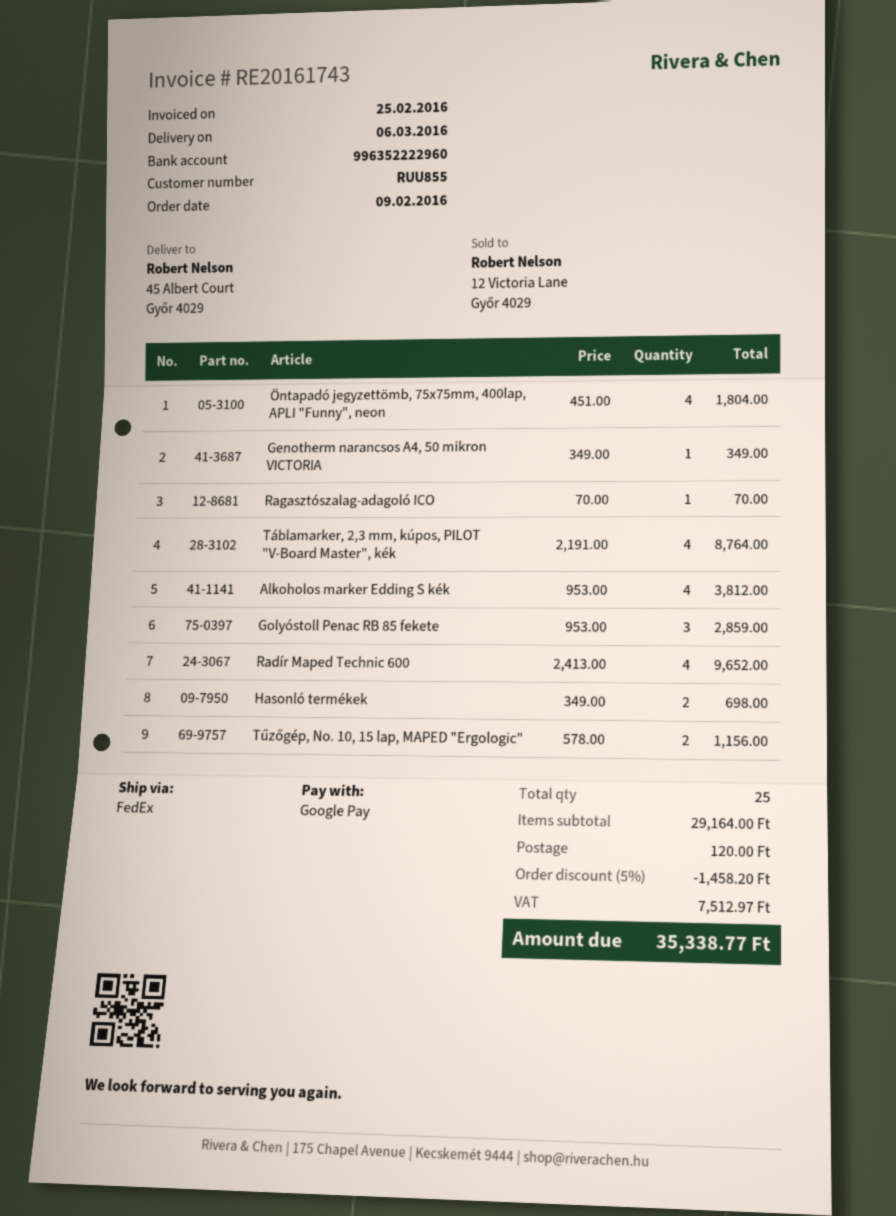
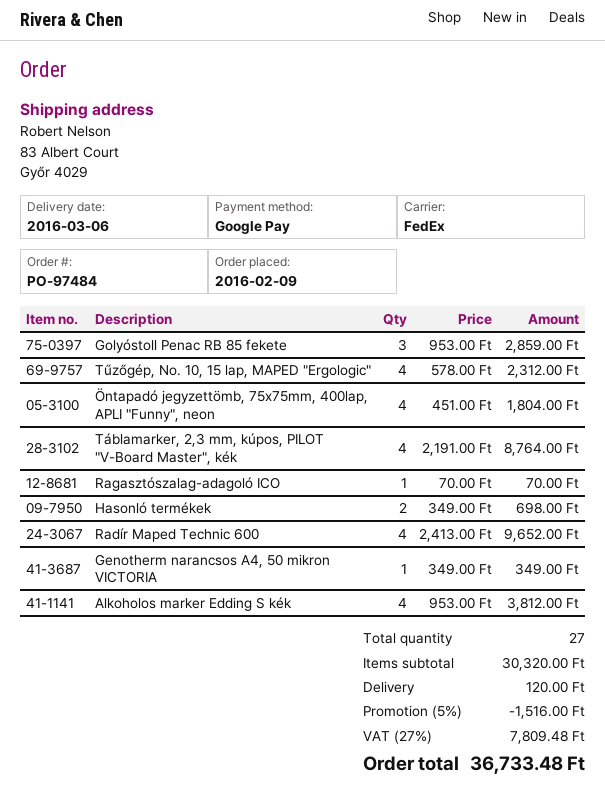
ship to: 45 Albert Court, Győr 4029 -> 83 Albert Court, Győr 4029
Tűzőgép, No. 10, 15 lap, MAPED "Ergologic": 2 x 578.00 = 1156.00 -> 4 x 578.00 = 2312.00
total quantity: 25 -> 27
subtotal: 29164.00 -> 30320.00
discount: 5% = 1458.20 -> 5% = 1516.00
tax: 7512.97 -> 7809.48
total: 35338.77 -> 36733.48

